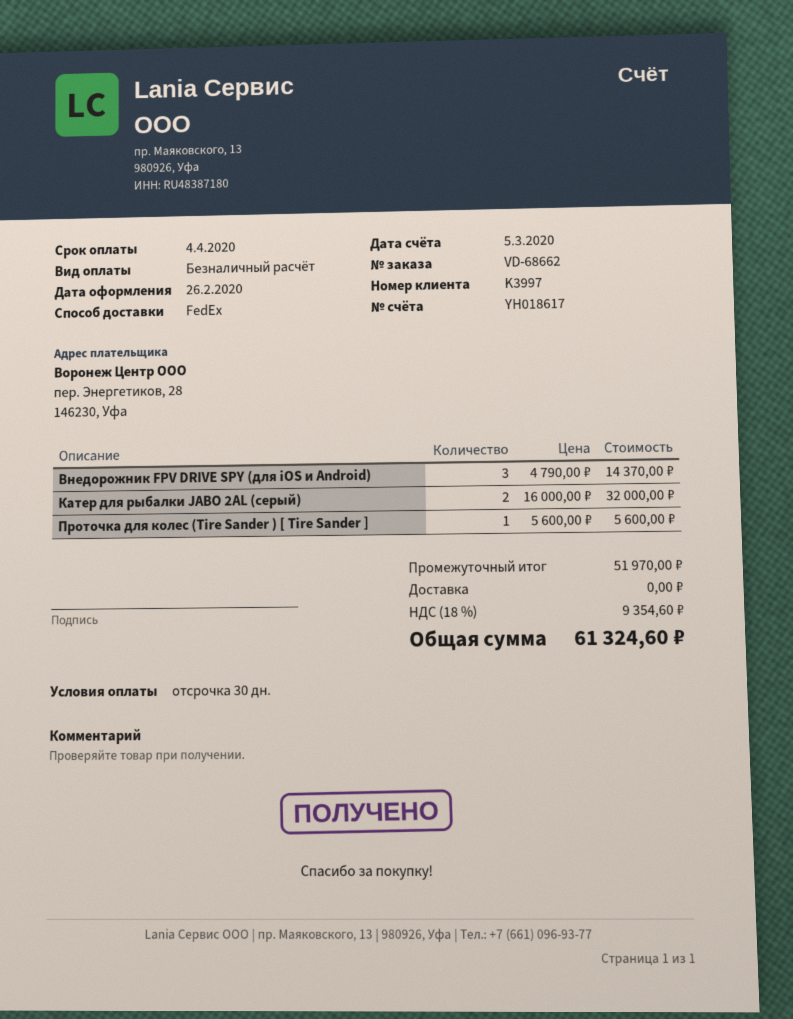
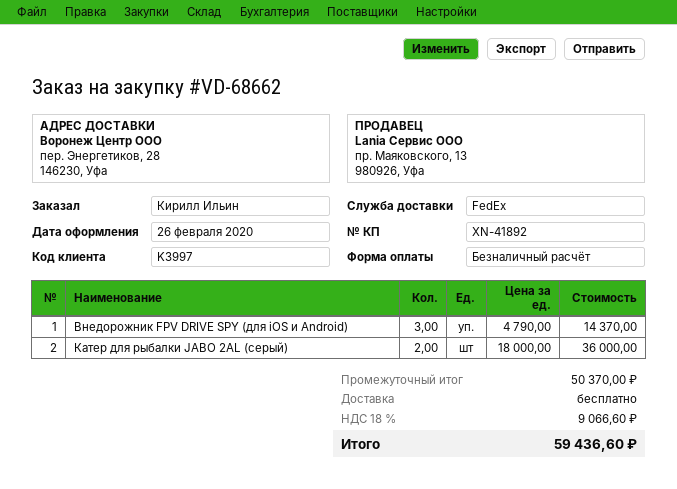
Катер для рыбалки JABO 2AL (серый): 2 x 16000.00 = 32000.00 -> 2 x 18000.00 = 36000.00
Проточка для колес (Tire Sander ) [ Tire Sander ]: 1 x 5600.00 = 5600.00 -> none
subtotal: 51970.00 -> 50370.00
tax: 18% = 9354.60 -> 18% = 9066.60
total: 61324.60 -> 59436.60

